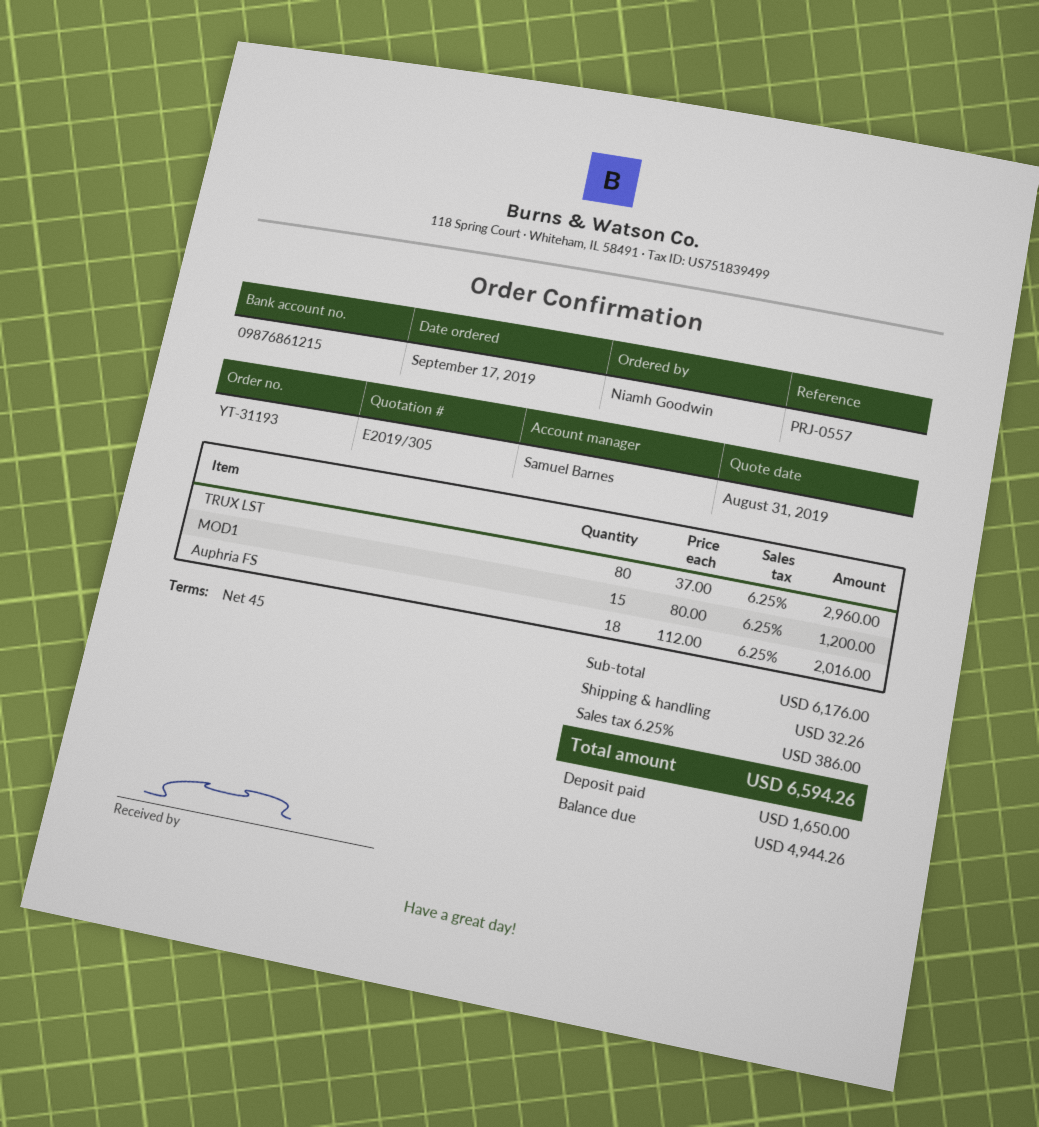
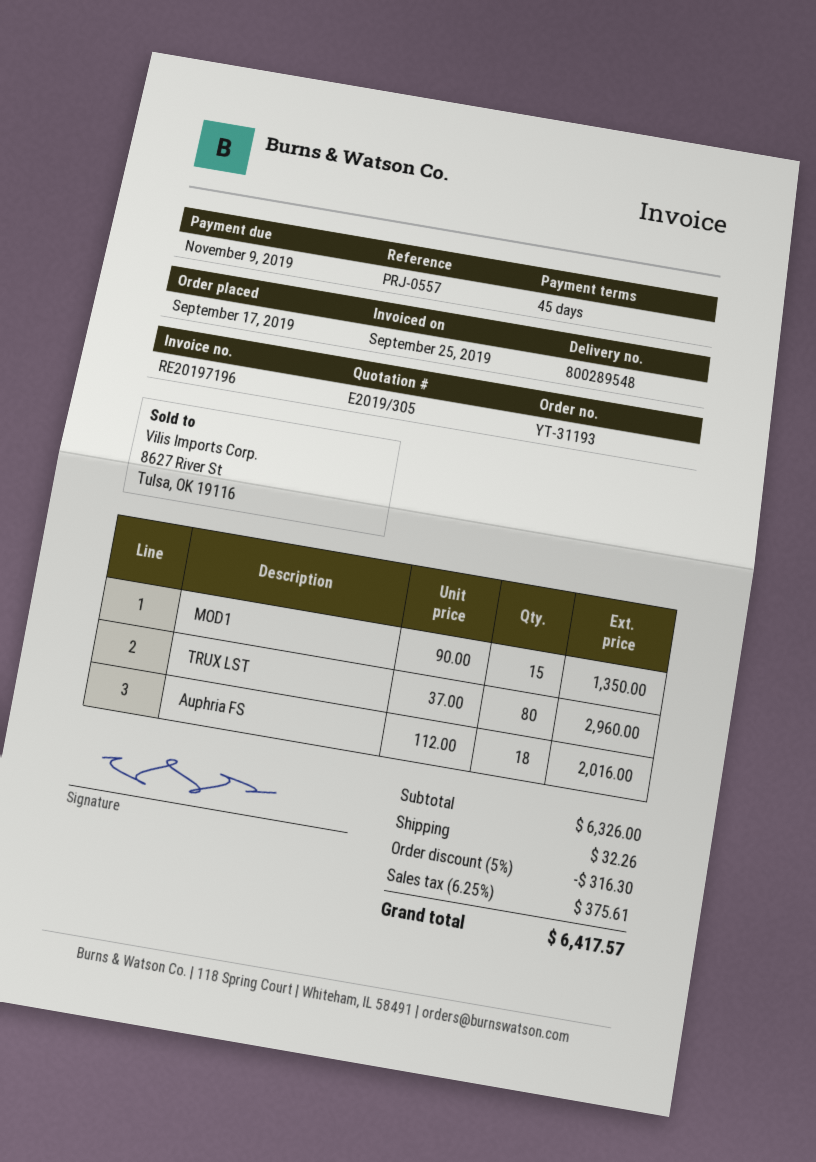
MOD1: 15 x 80.00 = 1200.00 -> 15 x 90.00 = 1350.00
subtotal: 6176.00 -> 6326.00
discount: none -> 5% = 316.30
tax: 6.25% = 386.00 -> 6.25% = 375.61
total: 6594.26 -> 6417.57

